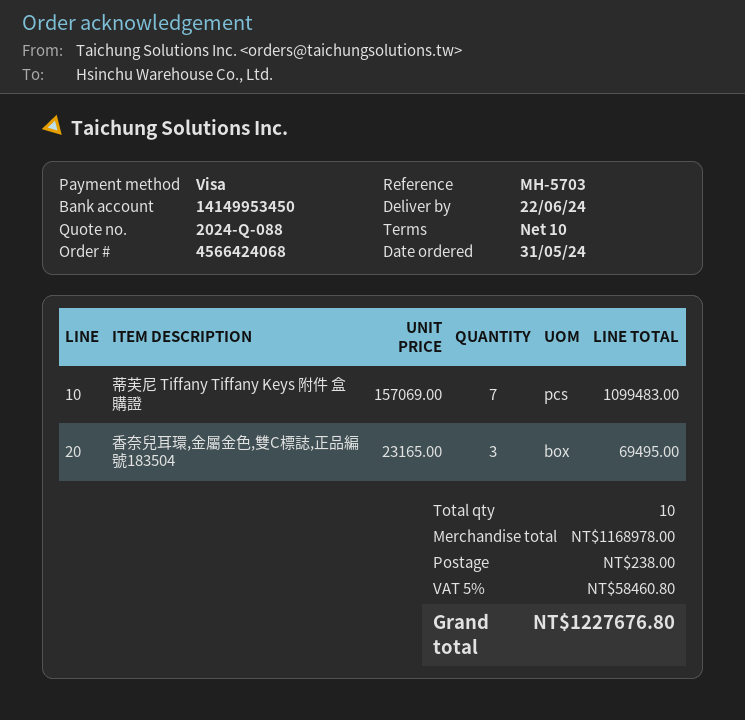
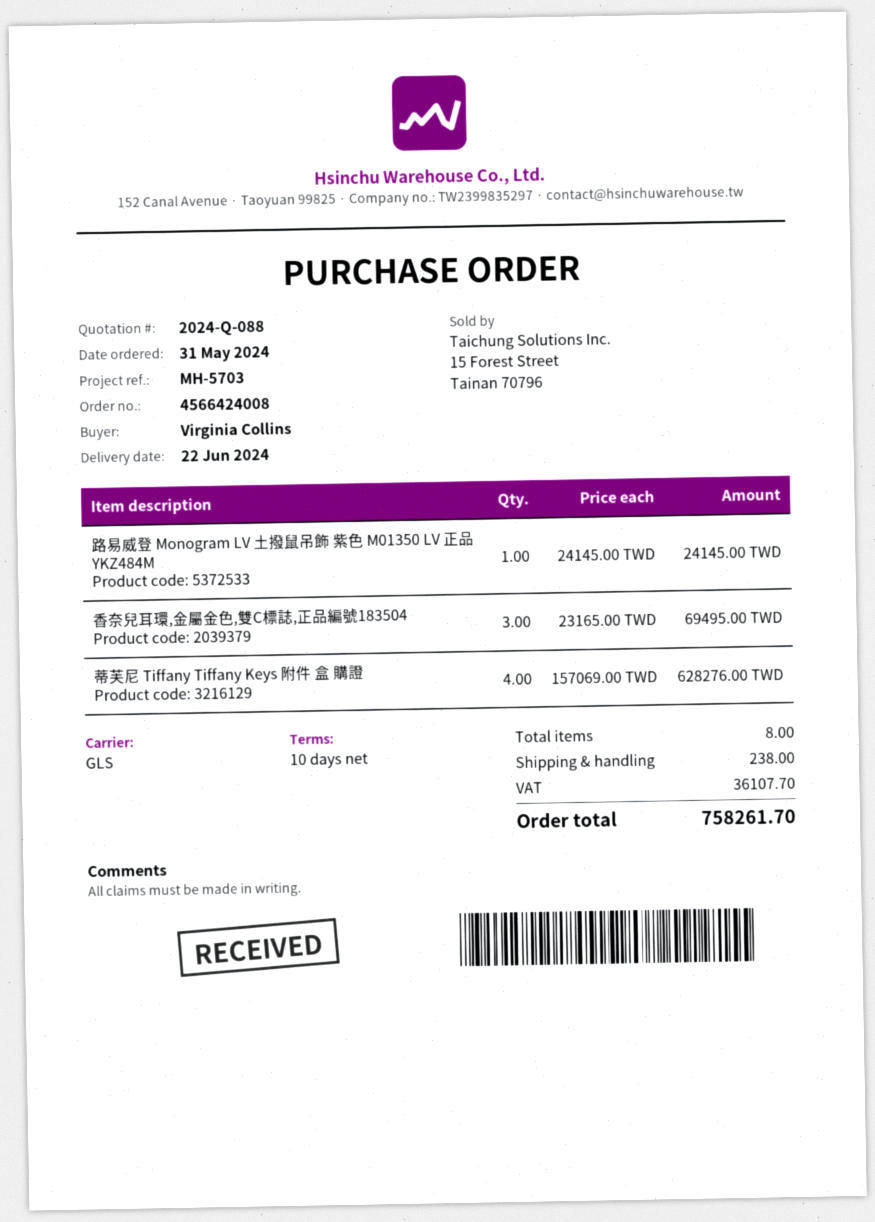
order number: 4566424068 -> 4566424008
蒂芙尼 Tiffany Tiffany Keys 附件 盒 購證: 7 x 157069.00 = 1099483.00 -> 4 x 157069.00 = 628276.00
路易威登 Monogram LV 土撥鼠吊飾 紫色 M01350 LV 正品 YKZ484M: none -> 1 x 24145.00 = 24145.00
total quantity: 10 -> 8
tax: 58460.80 -> 36107.70
total: 1227676.80 -> 758261.70

